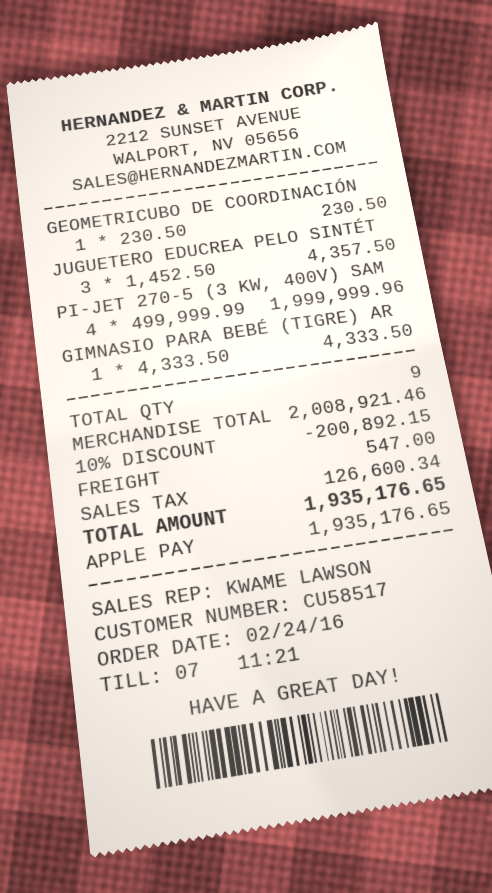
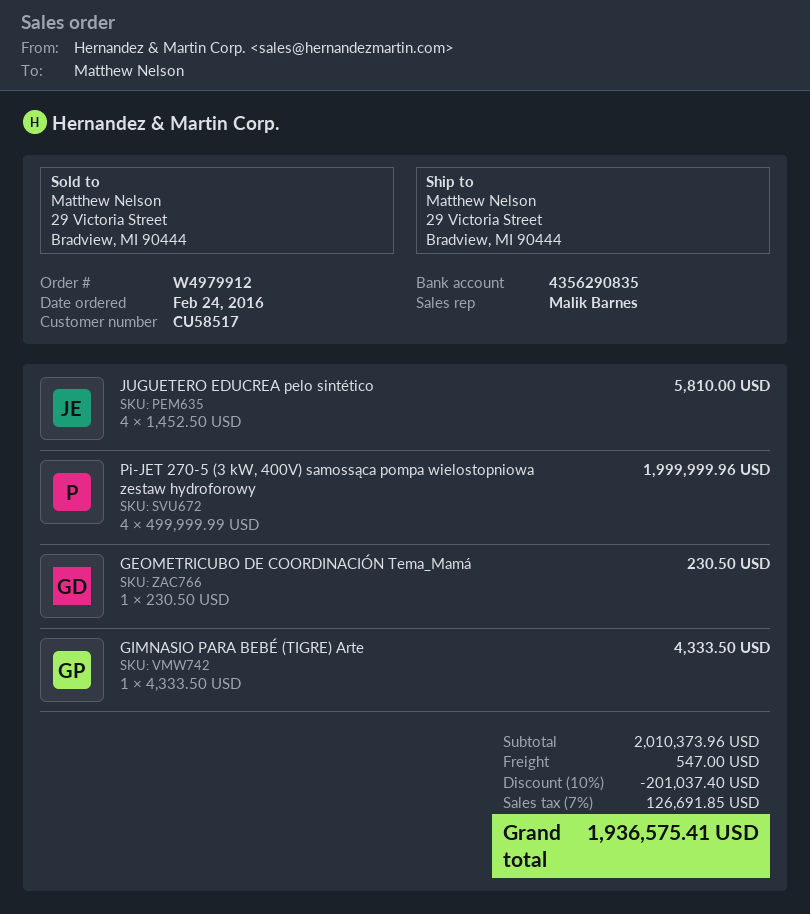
sales rep: KWAME LAWSON -> Malik Barnes
JUGUETERO EDUCREA PELO SINTÉT: 3 x 1452.50 = 4357.50 -> 4 x 1452.50 = 5810.00
subtotal: 2008921.46 -> 2010373.96
discount: 10% = 200892.15 -> 10% = 201037.40
tax: 126600.34 -> 126691.85
total: 1935176.65 -> 1936575.41

